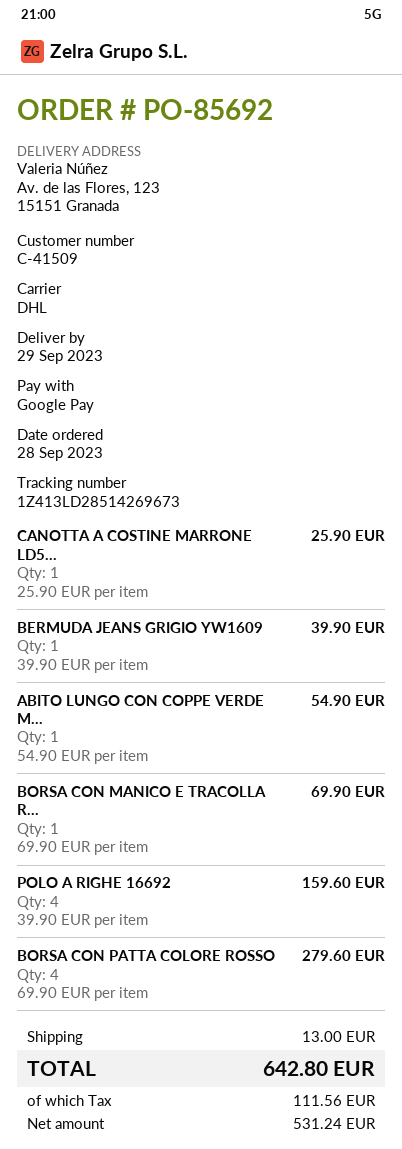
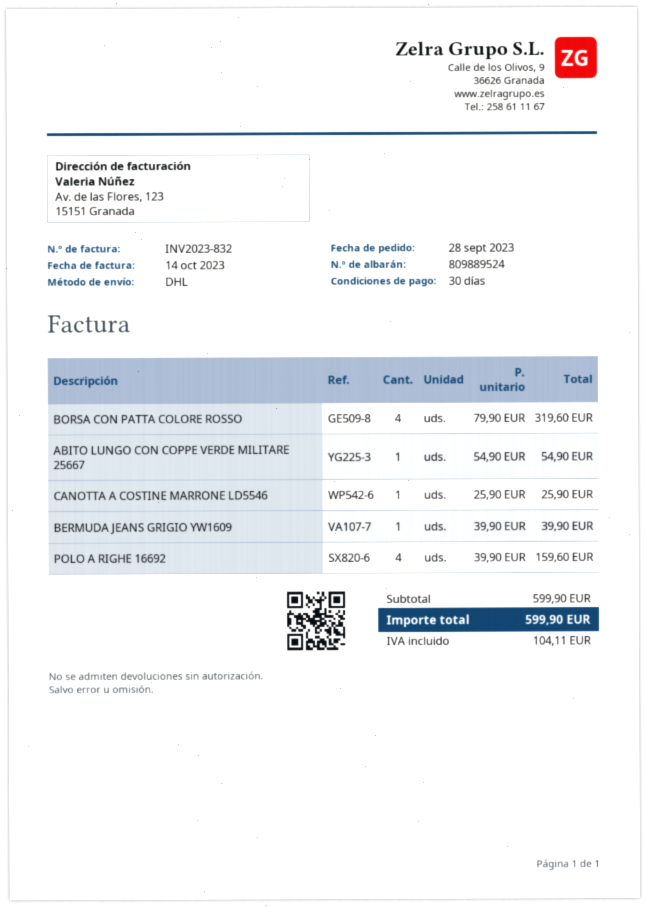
BORSA CON MANICO E TRACOLLA R...: 1 x 69.90 = 69.90 -> none
BORSA CON PATTA COLORE ROSSO: 4 x 69.90 = 279.60 -> 4 x 79.90 = 319.60
shipping: 13.00 -> none
tax: 111.56 -> 104.11
total: 642.80 -> 599.90

